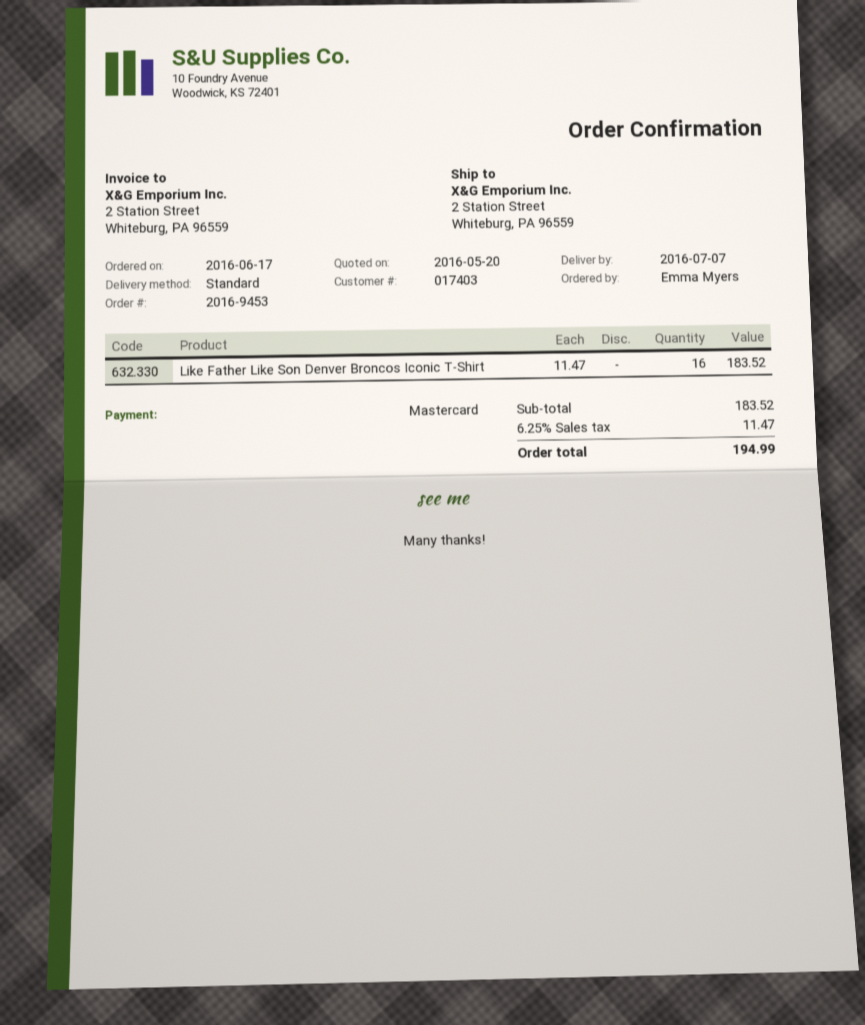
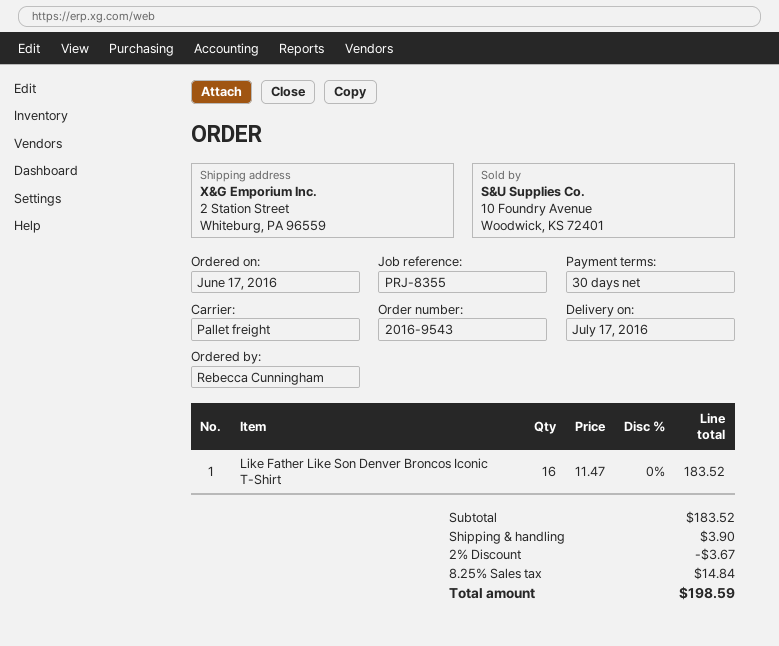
order number: 2016-9453 -> 2016-9543
delivery date: 2016-07-07 -> 2016-07-17
ordered by: Emma Myers -> Rebecca Cunningham
shipping method: standard -> pallet freight
discount: none -> 2% = 3.67
shipping: none -> 3.90
tax: 6.25% = 11.47 -> 8.25% = 14.84
total: 194.99 -> 198.59

